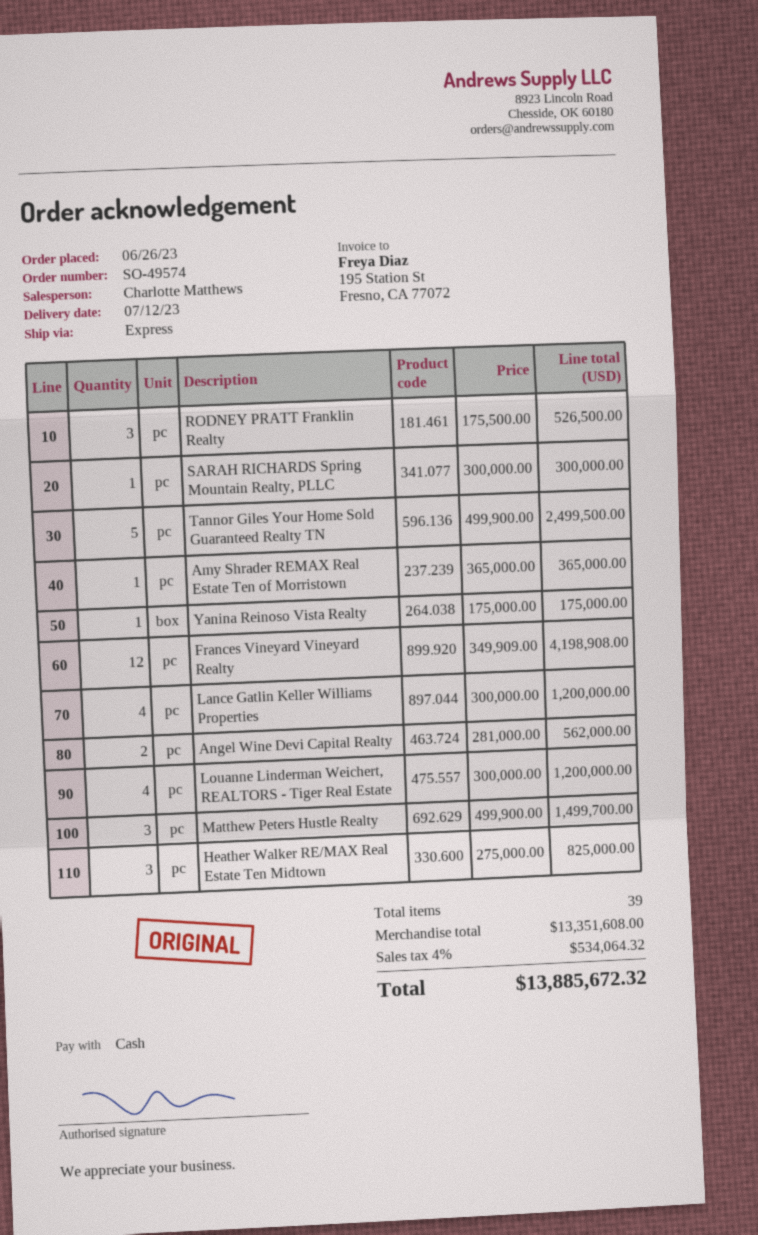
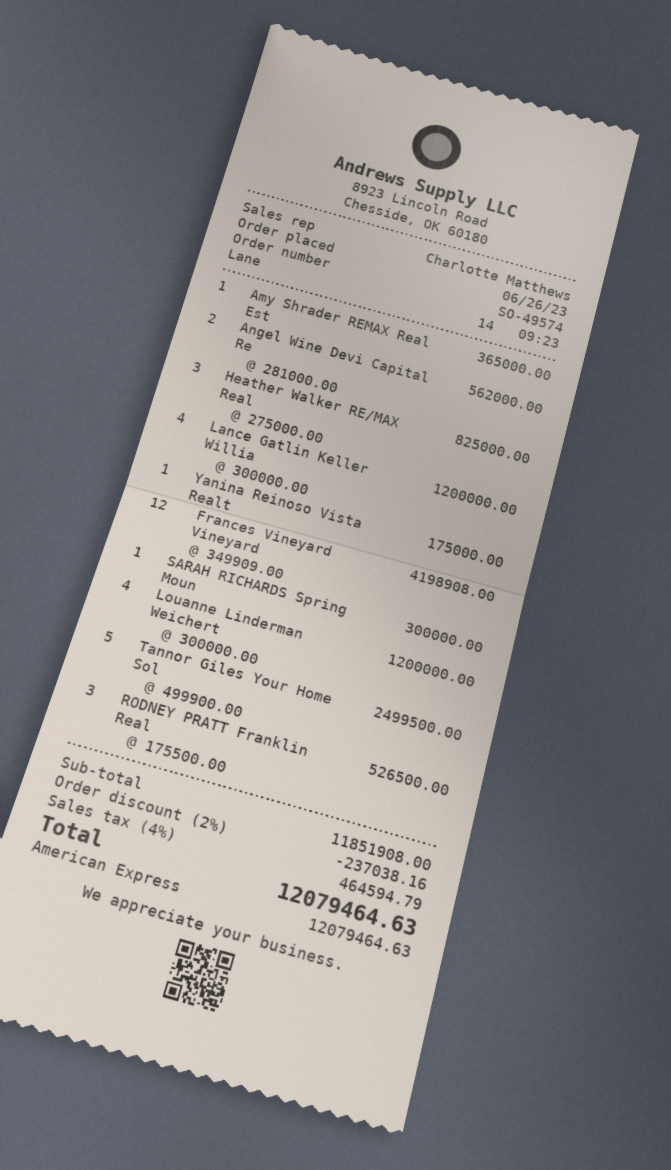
payment method: cash -> American Express
Matthew Peters Hustle Realty: 3 x 499900.00 = 1499700.00 -> none
subtotal: 13351608.00 -> 11851908.00
discount: none -> 2% = 237038.16
tax: 4% = 534064.32 -> 4% = 464594.79
total: 13885672.32 -> 12079464.63

